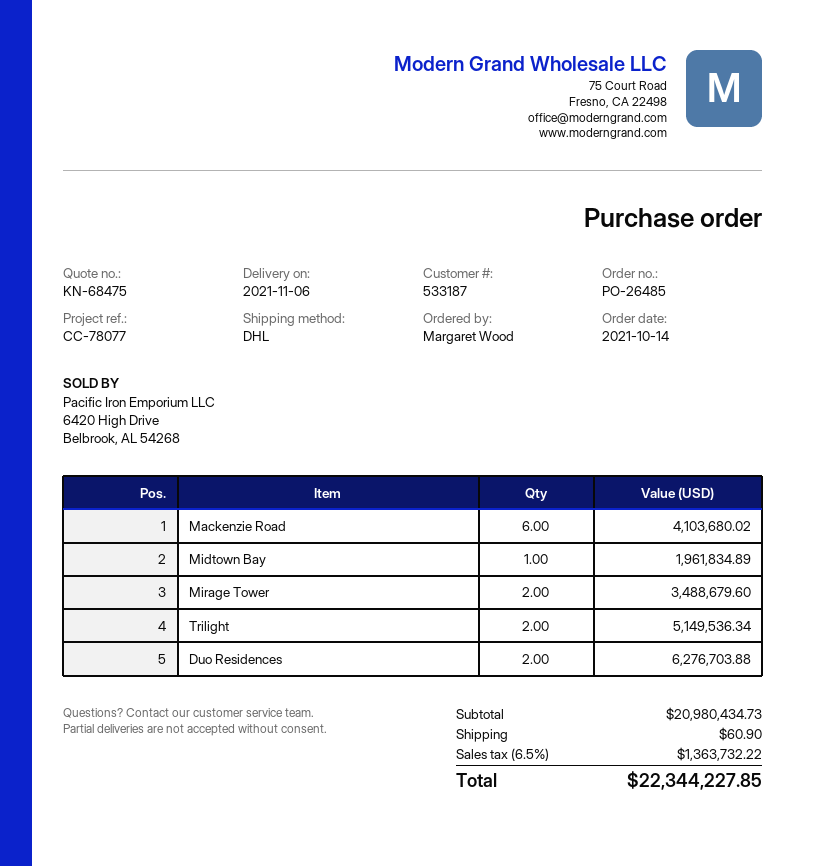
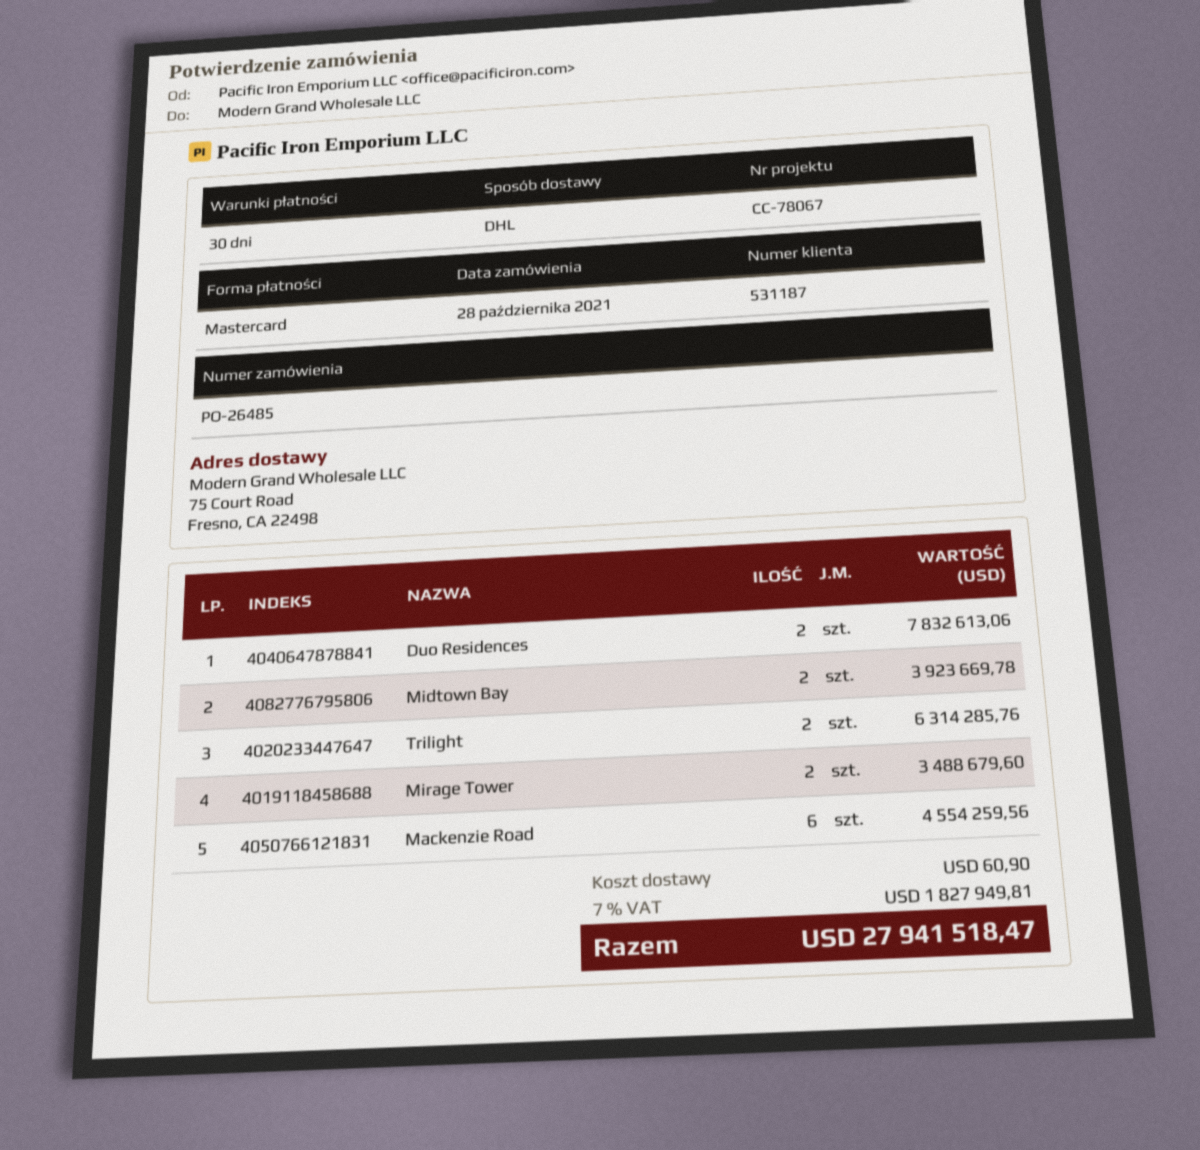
order date: 2021-10-14 -> 2021-10-28
customer number: 533187 -> 531187
reference: CC-78077 -> CC-78067
Mackenzie Road: 6 for 4103680.02 -> 6 for 4554259.56
Midtown Bay: 1 for 1961834.89 -> 2 for 3923669.78
Trilight: 2 for 5149536.34 -> 2 for 6314285.76
Duo Residences: 2 for 6276703.88 -> 2 for 7832613.06
tax: 6.5% = 1363732.22 -> 7% = 1827949.81
total: 22344227.85 -> 27941518.47

